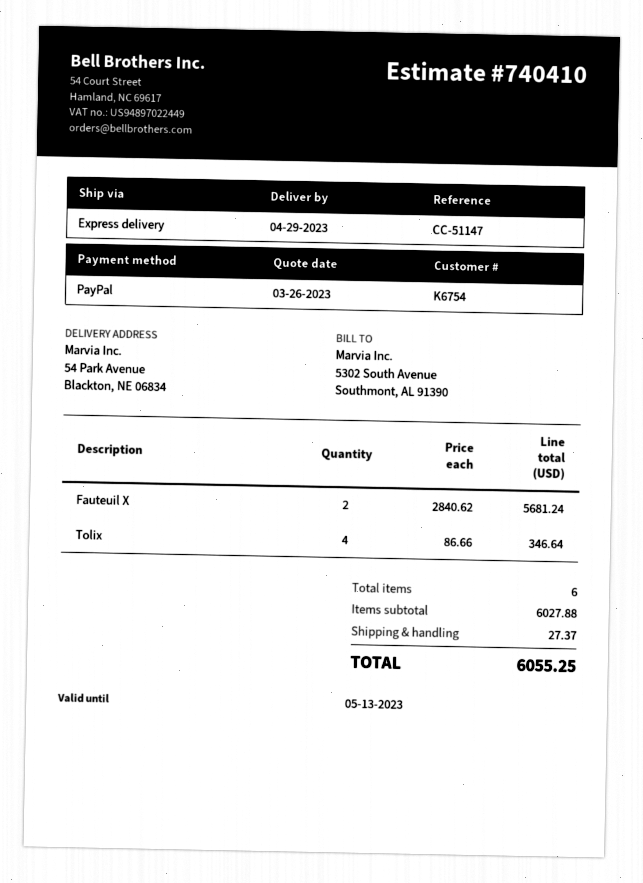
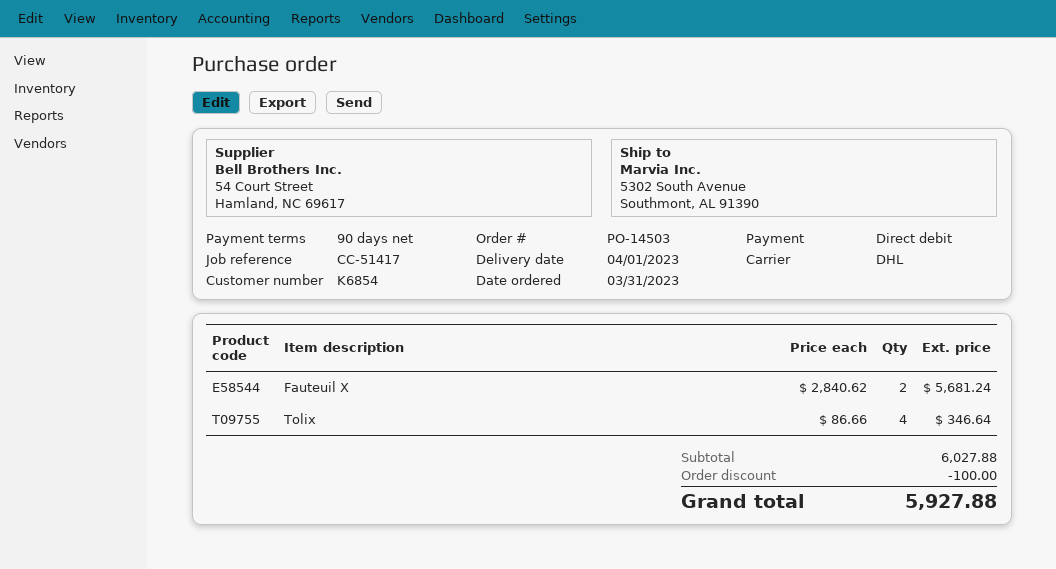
delivery date: 2023-04-29 -> 2023-04-01
customer number: K6754 -> K6854
reference: CC-51147 -> CC-51417
payment method: PayPal -> direct debit
shipping method: express -> DHL
ship to: 54 Park Avenue, Blackton, NE 06834 -> 5302 South Avenue, Southmont, AL 91390
discount: none -> 100.00
shipping: 27.37 -> none
total: 6055.25 -> 5927.88

